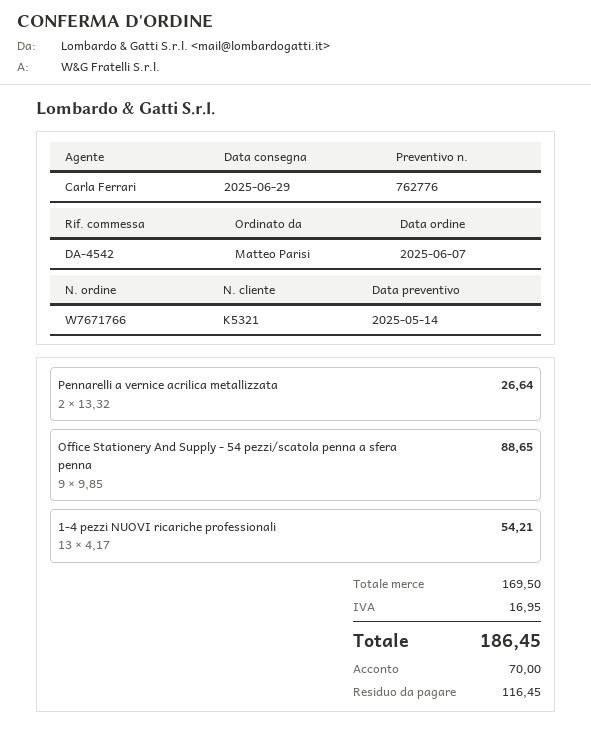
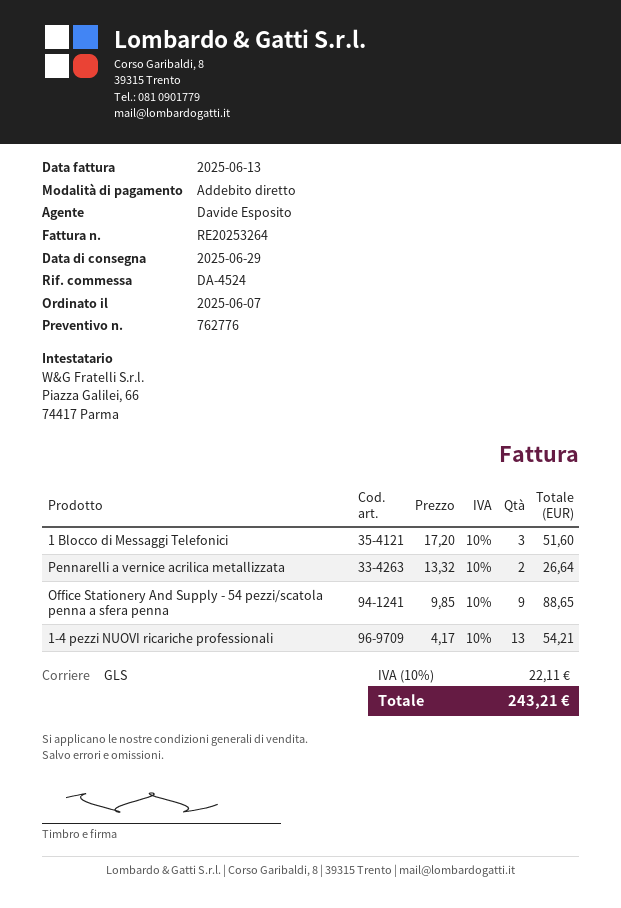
reference: DA-4542 -> DA-4524
sales rep: Carla Ferrari -> Davide Esposito
1 Blocco di Messaggi Telefonici: none -> 3 x 17.20 = 51.60
tax: 16.95 -> 22.11
total: 186.45 -> 243.21

